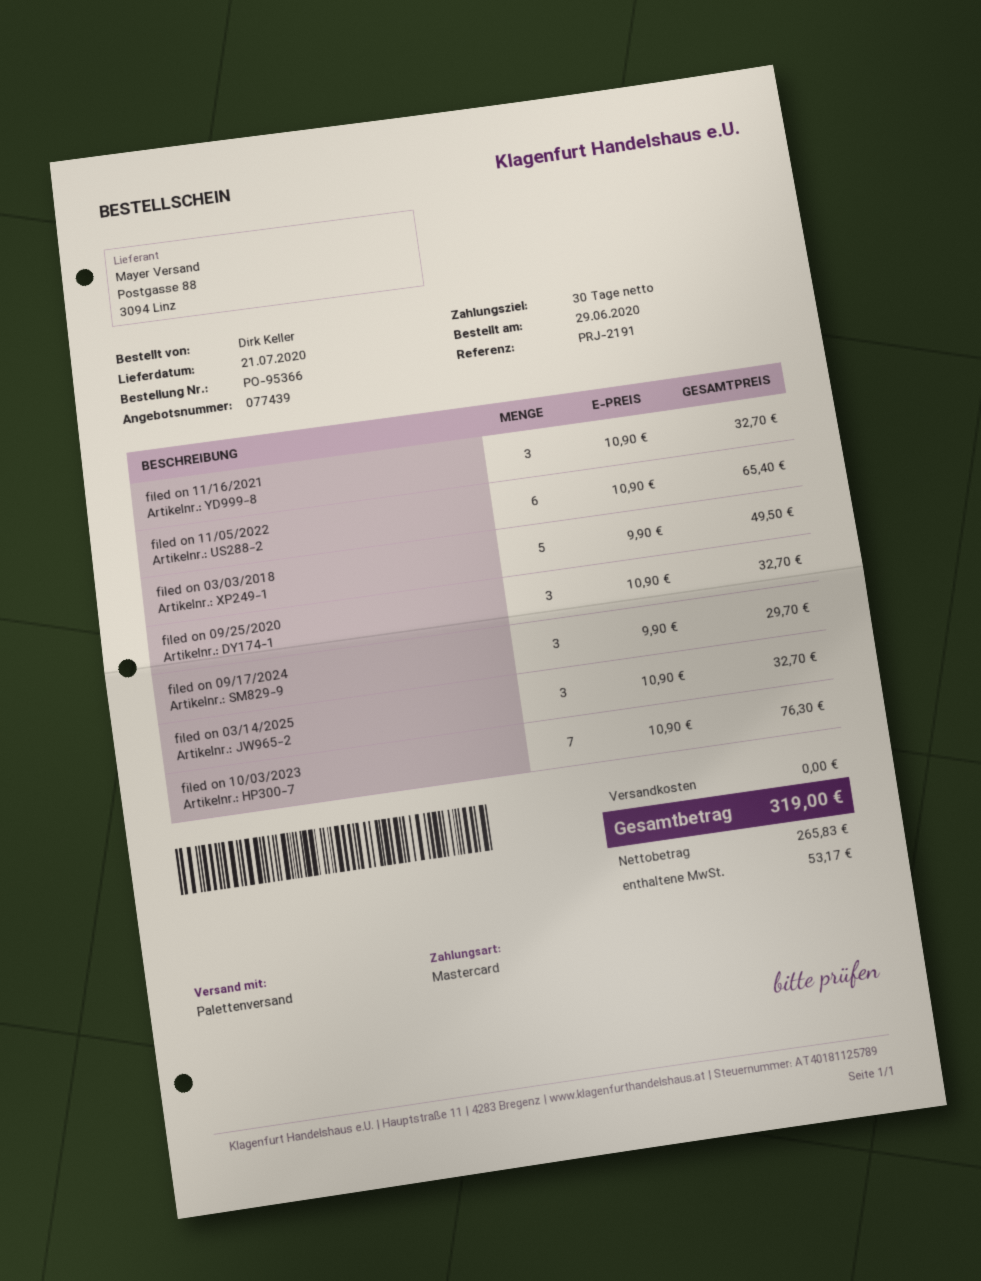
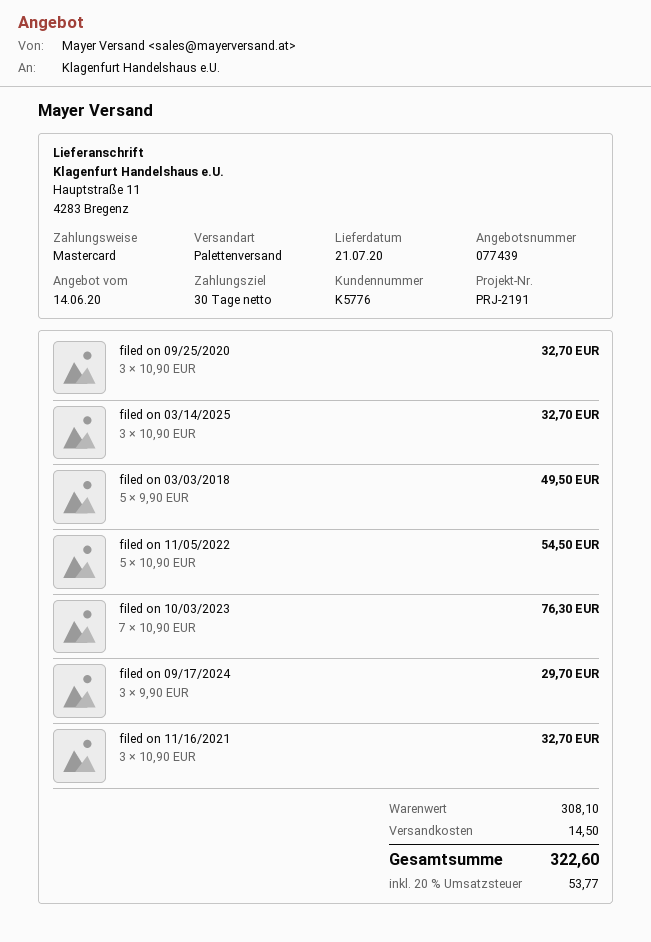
filed on 11/05/2022: 6 x 10.90 = 65.40 -> 5 x 10.90 = 54.50
shipping: 0.00 -> 14.50
tax: 53.17 -> 53.77
total: 319.00 -> 322.60

